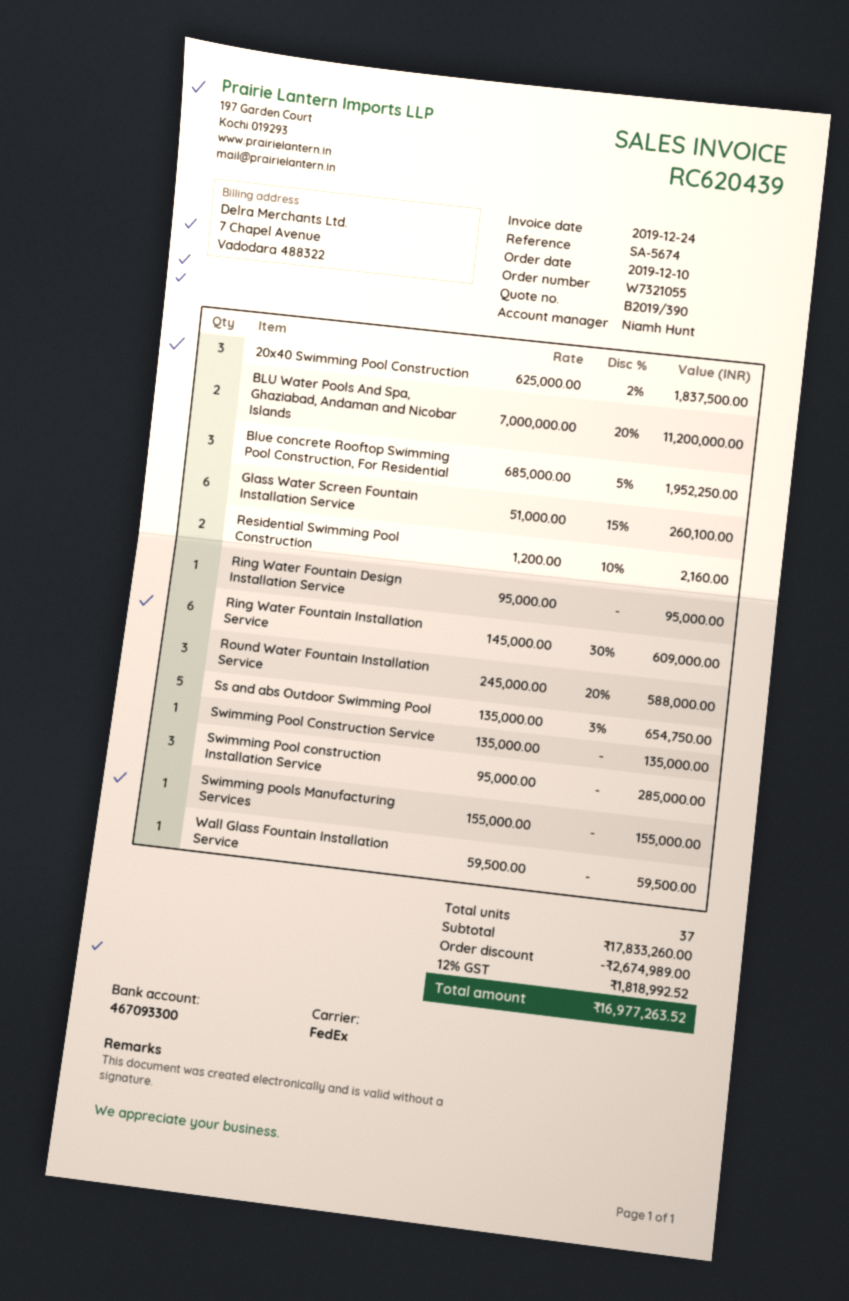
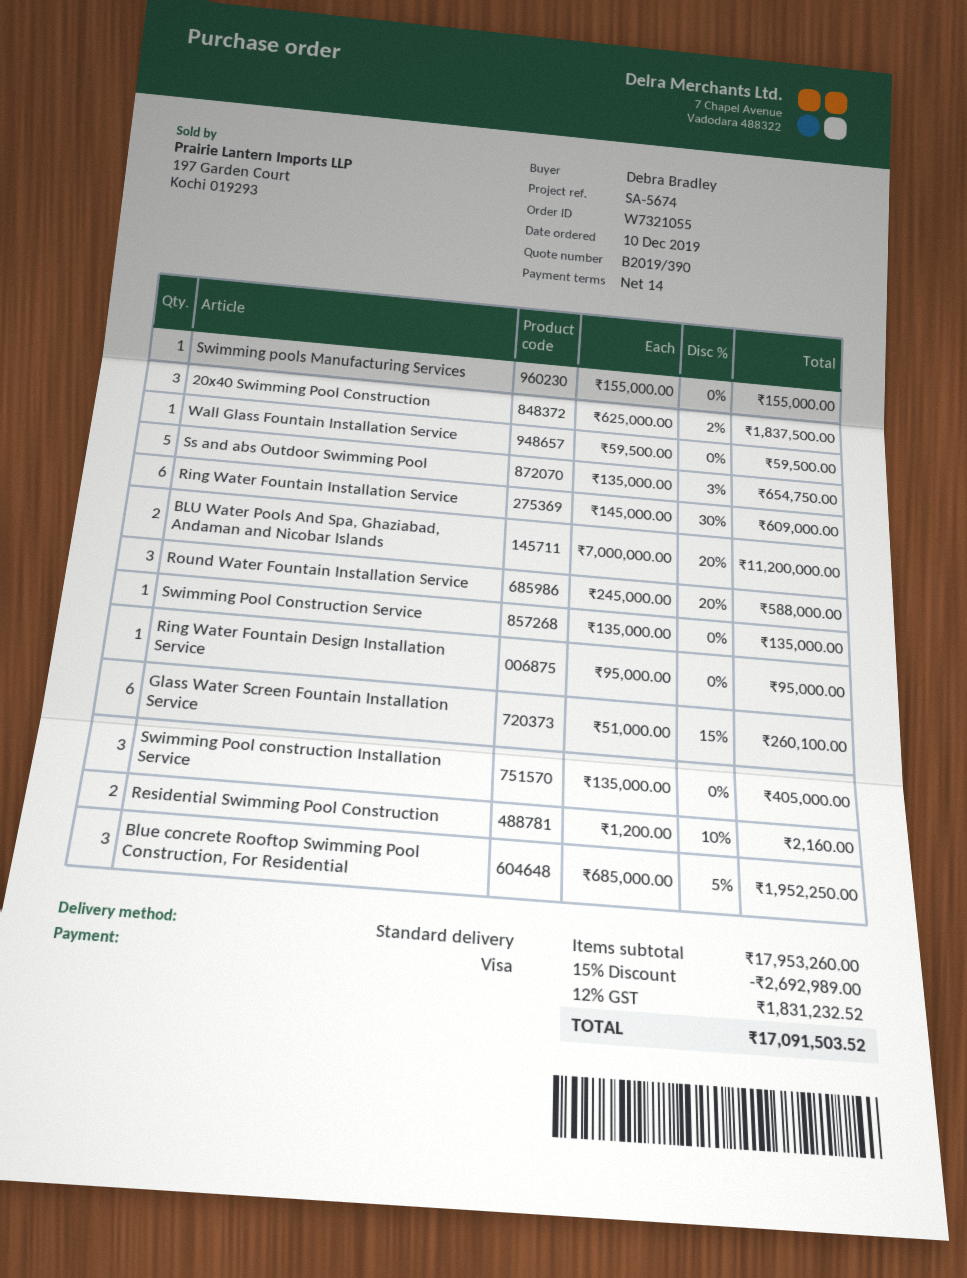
shipping method: FedEx -> standard
Swimming Pool construction Installation Service: 3 x 95000.00 = 285000.00 -> 3 x 135000.00 = 405000.00
subtotal: 17833260.00 -> 17953260.00
discount: 2674989.00 -> 2692989.00
tax: 12% = 1818992.52 -> 12% = 1831232.52
total: 16977263.52 -> 17091503.52

